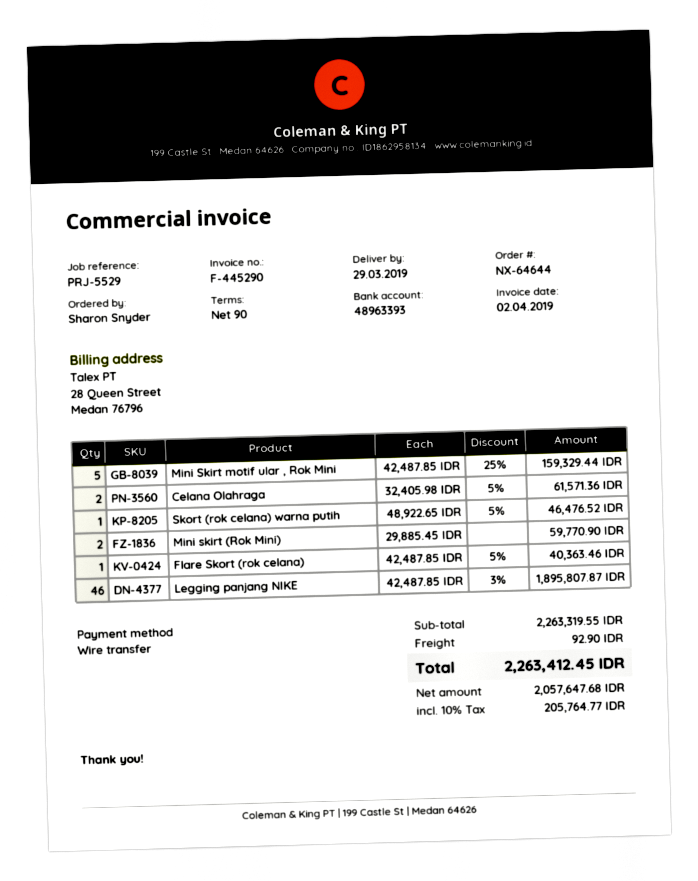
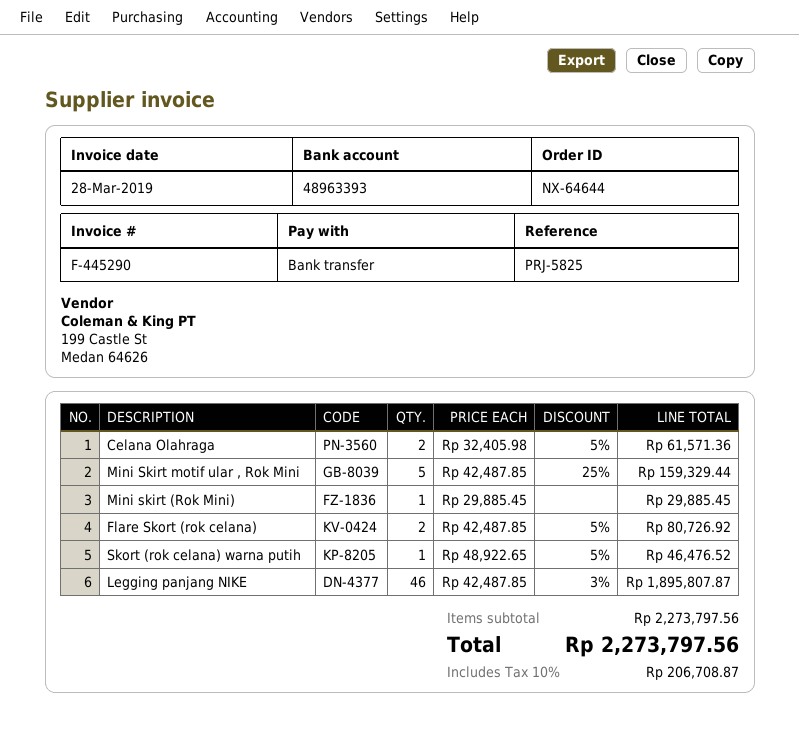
invoice date: 2019-04-02 -> 2019-03-28
reference: PRJ-5529 -> PRJ-5825
Mini skirt (Rok Mini): 2 x 29885.45 = 59770.90 -> 1 x 29885.45 = 29885.45
Flare Skort (rok celana): 1 x 42487.85 - 5% = 40363.46 -> 2 x 42487.85 - 5% = 80726.92
subtotal: 2263319.55 -> 2273797.56
shipping: 92.90 -> none
tax: 10% = 205764.77 -> 10% = 206708.87
total: 2263412.45 -> 2273797.56

